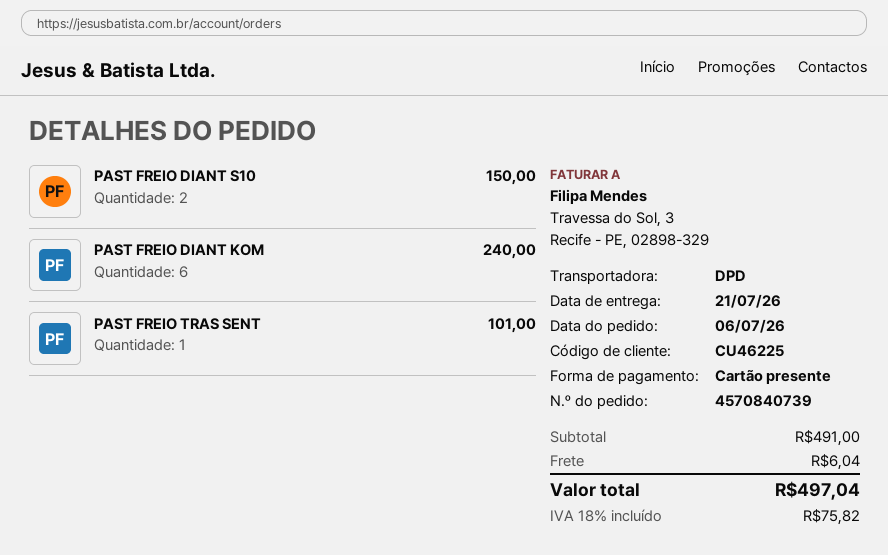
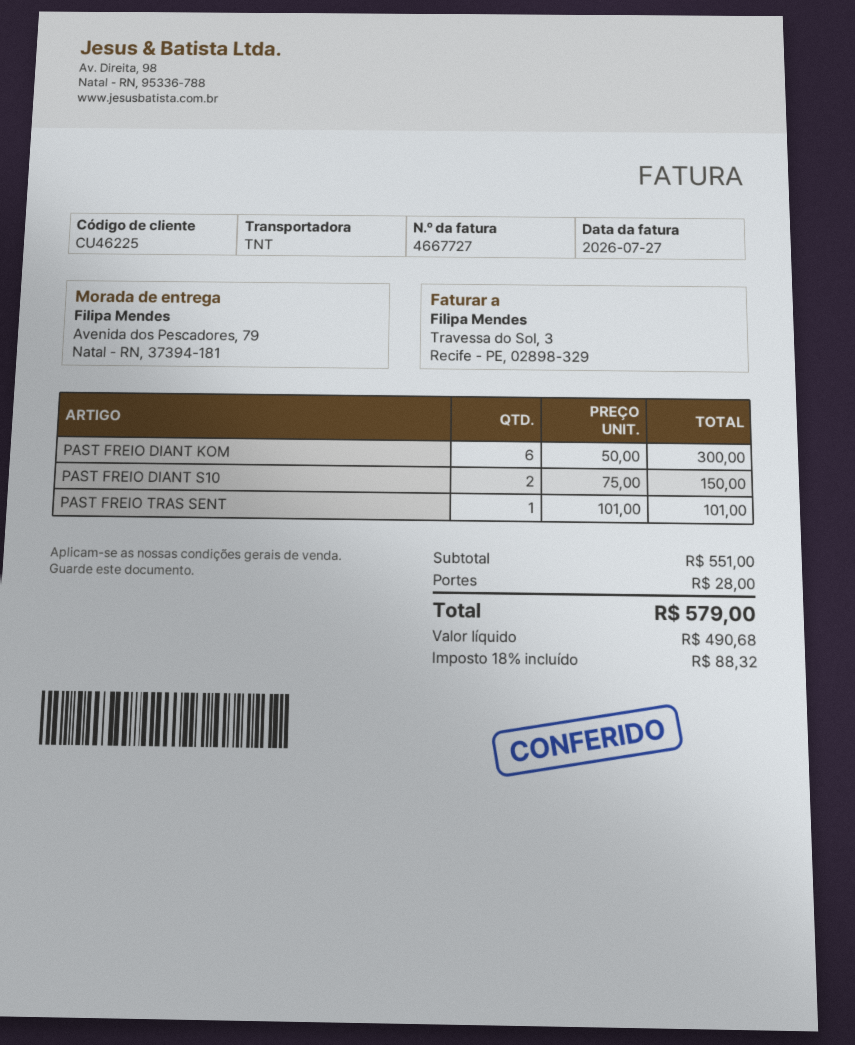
shipping method: DPD -> TNT
PAST FREIO DIANT KOM: 6 for 240.00 -> 6 for 300.00
subtotal: 491.00 -> 551.00
shipping: 6.04 -> 28.00
tax: 18% = 75.82 -> 18% = 88.32
total: 497.04 -> 579.00

